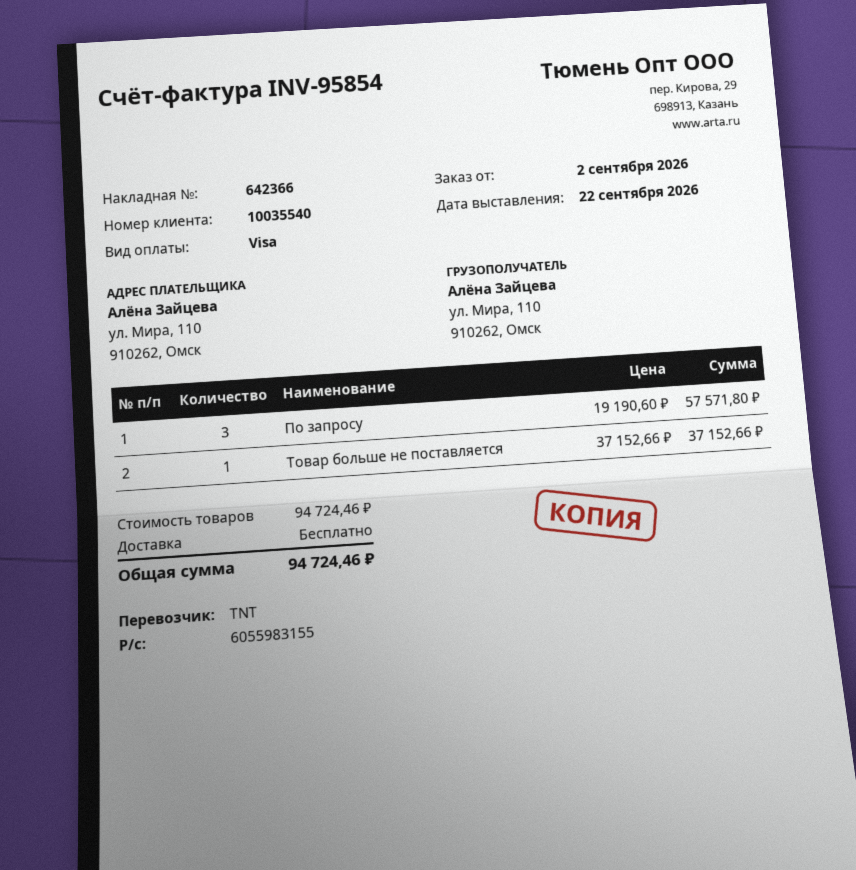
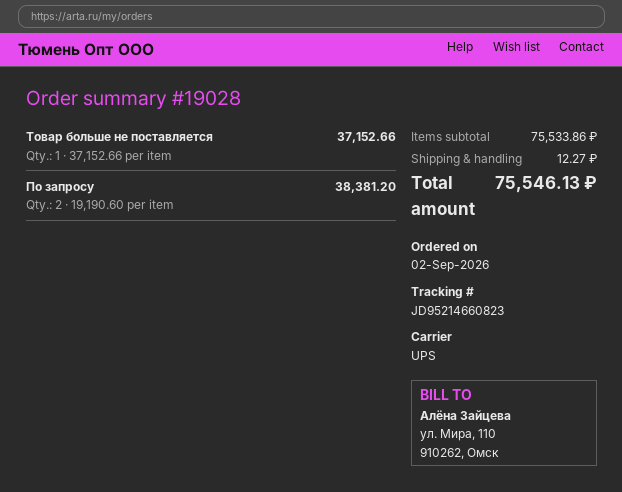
shipping method: TNT -> UPS
По запросу: 3 x 19190.60 = 57571.80 -> 2 x 19190.60 = 38381.20
subtotal: 94724.46 -> 75533.86
shipping: 0.00 -> 12.27
total: 94724.46 -> 75546.13

